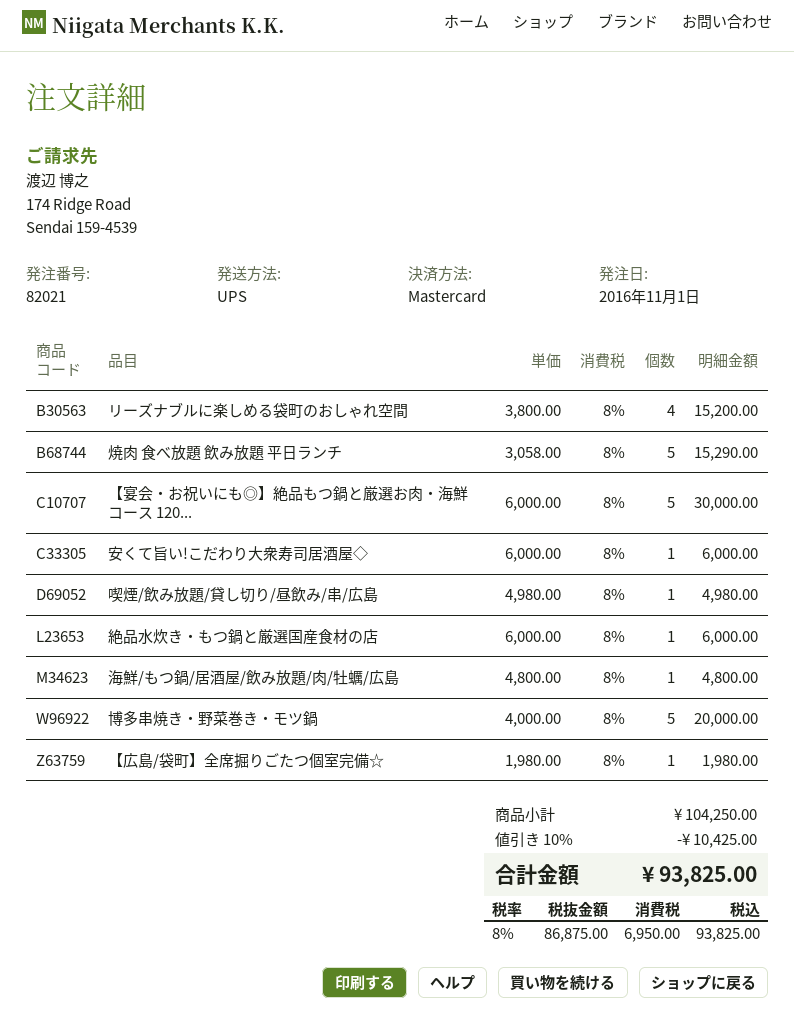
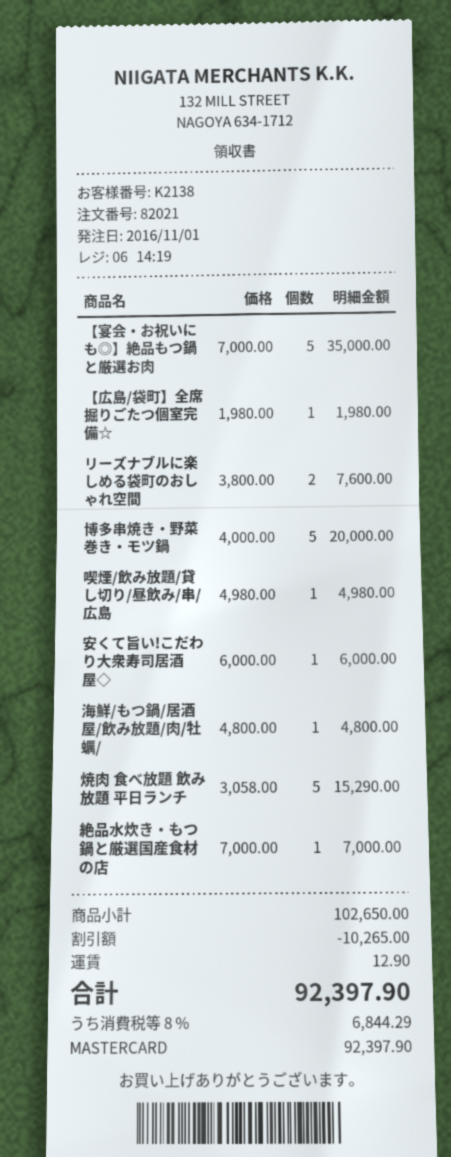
リーズナブルに楽しめる袋町のおしゃれ空間: 4 x 3800.00 = 15200.00 -> 2 x 3800.00 = 7600.00
【宴会・お祝いにも◎】絶品もつ鍋と厳選お肉・海鮮コース 120...: 5 x 6000.00 = 30000.00 -> 5 x 7000.00 = 35000.00
絶品水炊き・もつ鍋と厳選国産食材の店: 1 x 6000.00 = 6000.00 -> 1 x 7000.00 = 7000.00
subtotal: 104250.00 -> 102650.00
discount: 10425.00 -> 10265.00
shipping: none -> 12.90
tax: 8% = 6950.00 -> 8% = 6844.29
total: 93825.00 -> 92397.90

